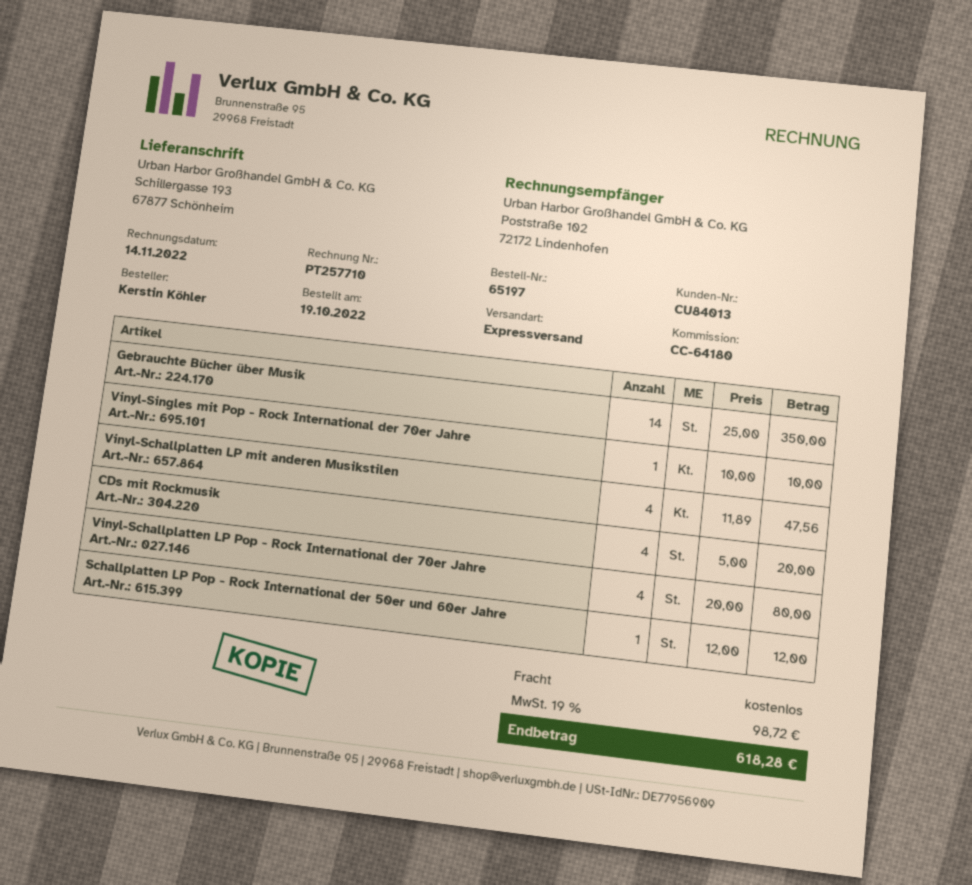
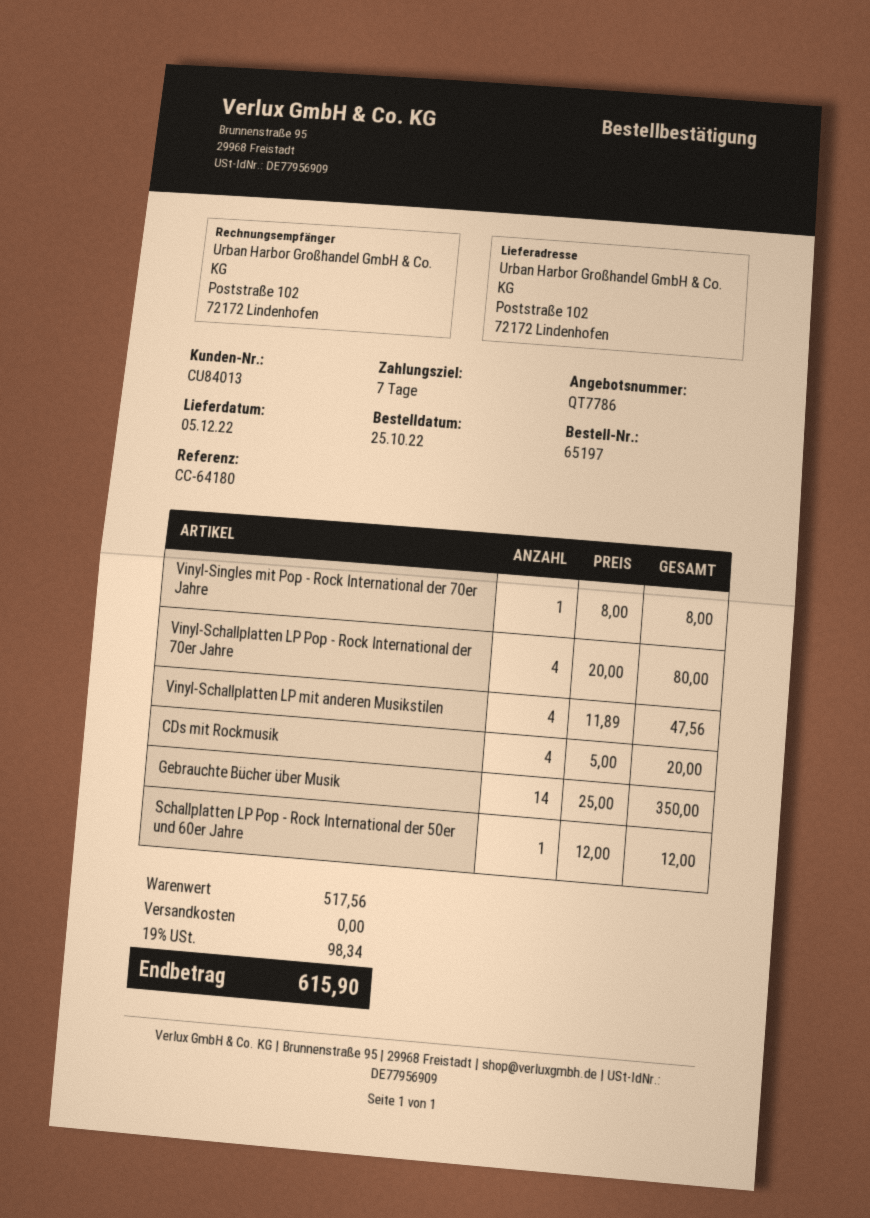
order date: 2022-10-19 -> 2022-10-25
ship to: Schillergasse 193, 67877 Schönheim -> Poststraße 102, 72172 Lindenhofen
Vinyl-Singles mit Pop - Rock International der 70er Jahre: 1 x 10.00 = 10.00 -> 1 x 8.00 = 8.00
tax: 19% = 98.72 -> 19% = 98.34
total: 618.28 -> 615.90

